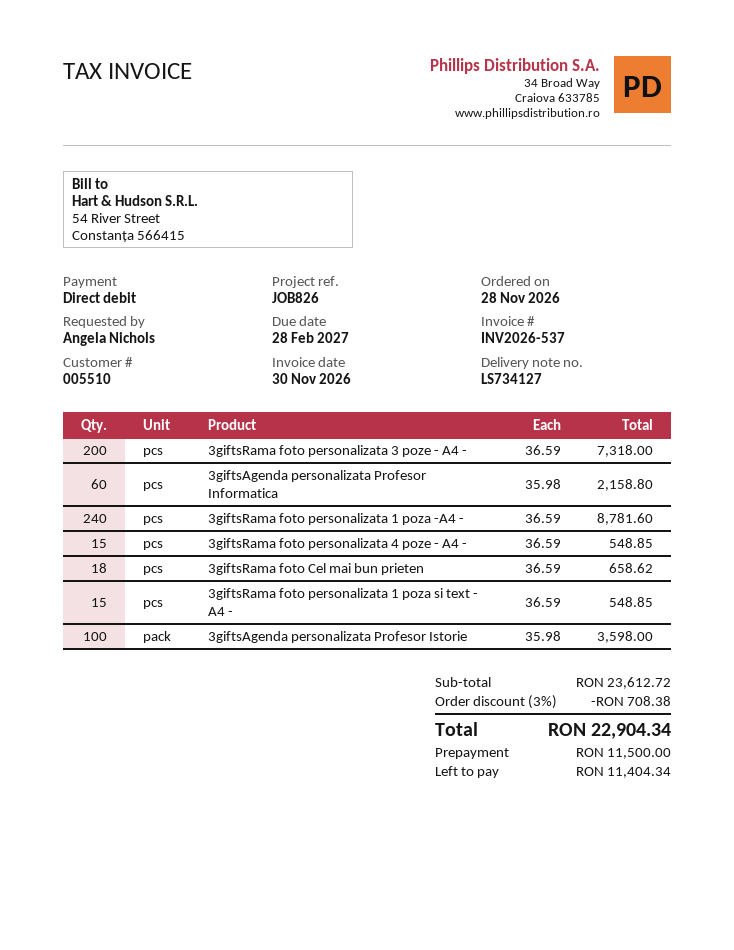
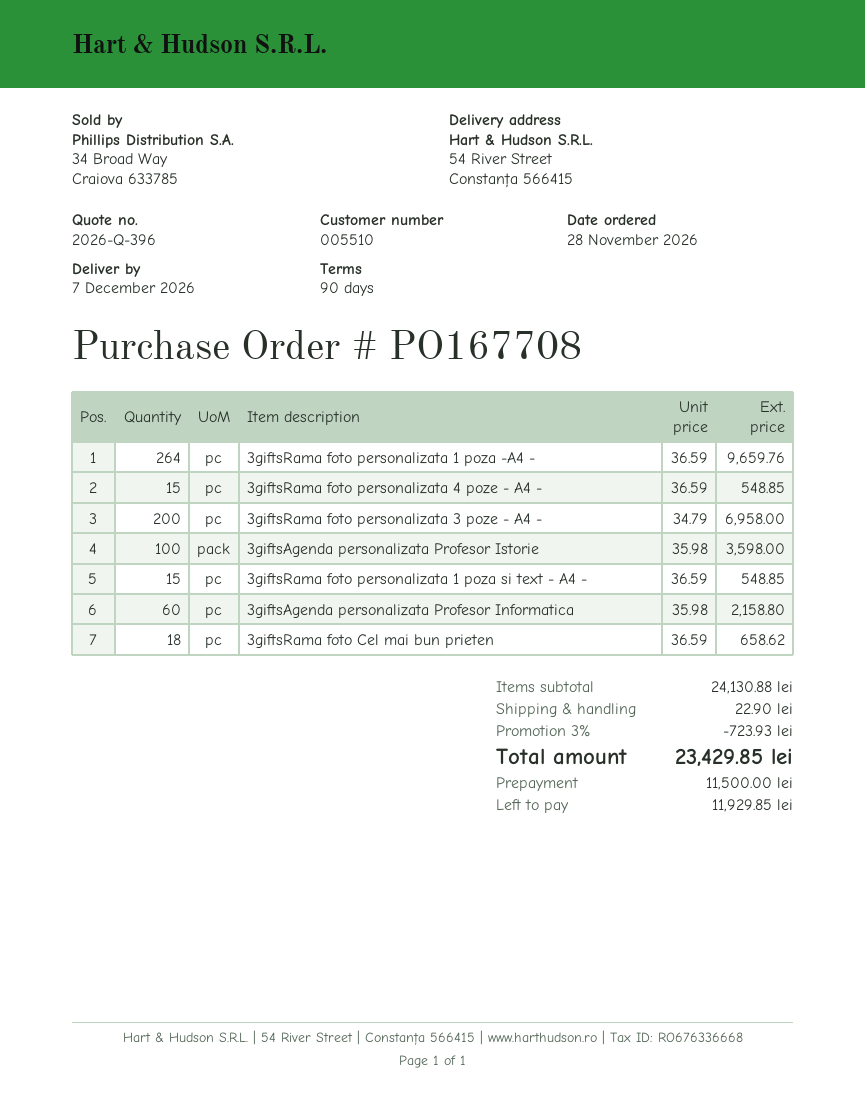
3giftsRama foto personalizata 3 poze - A4 -: 200 x 36.59 = 7318.00 -> 200 x 34.79 = 6958.00
3giftsRama foto personalizata 1 poza -A4 -: 240 x 36.59 = 8781.60 -> 264 x 36.59 = 9659.76
subtotal: 23612.72 -> 24130.88
discount: 3% = 708.38 -> 3% = 723.93
shipping: none -> 22.90
total: 22904.34 -> 23429.85
balance: 11404.34 -> 11929.85

